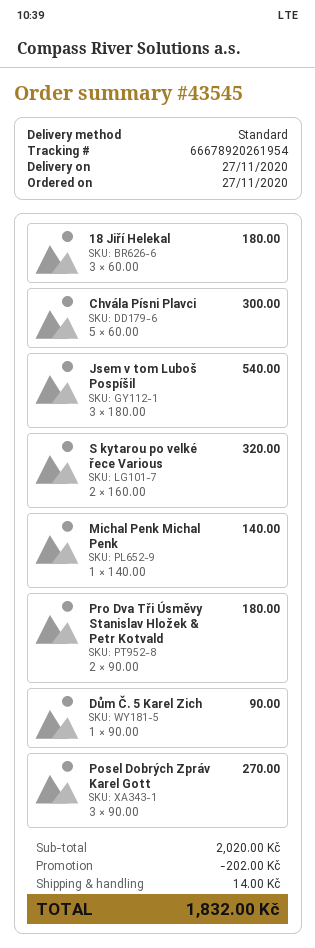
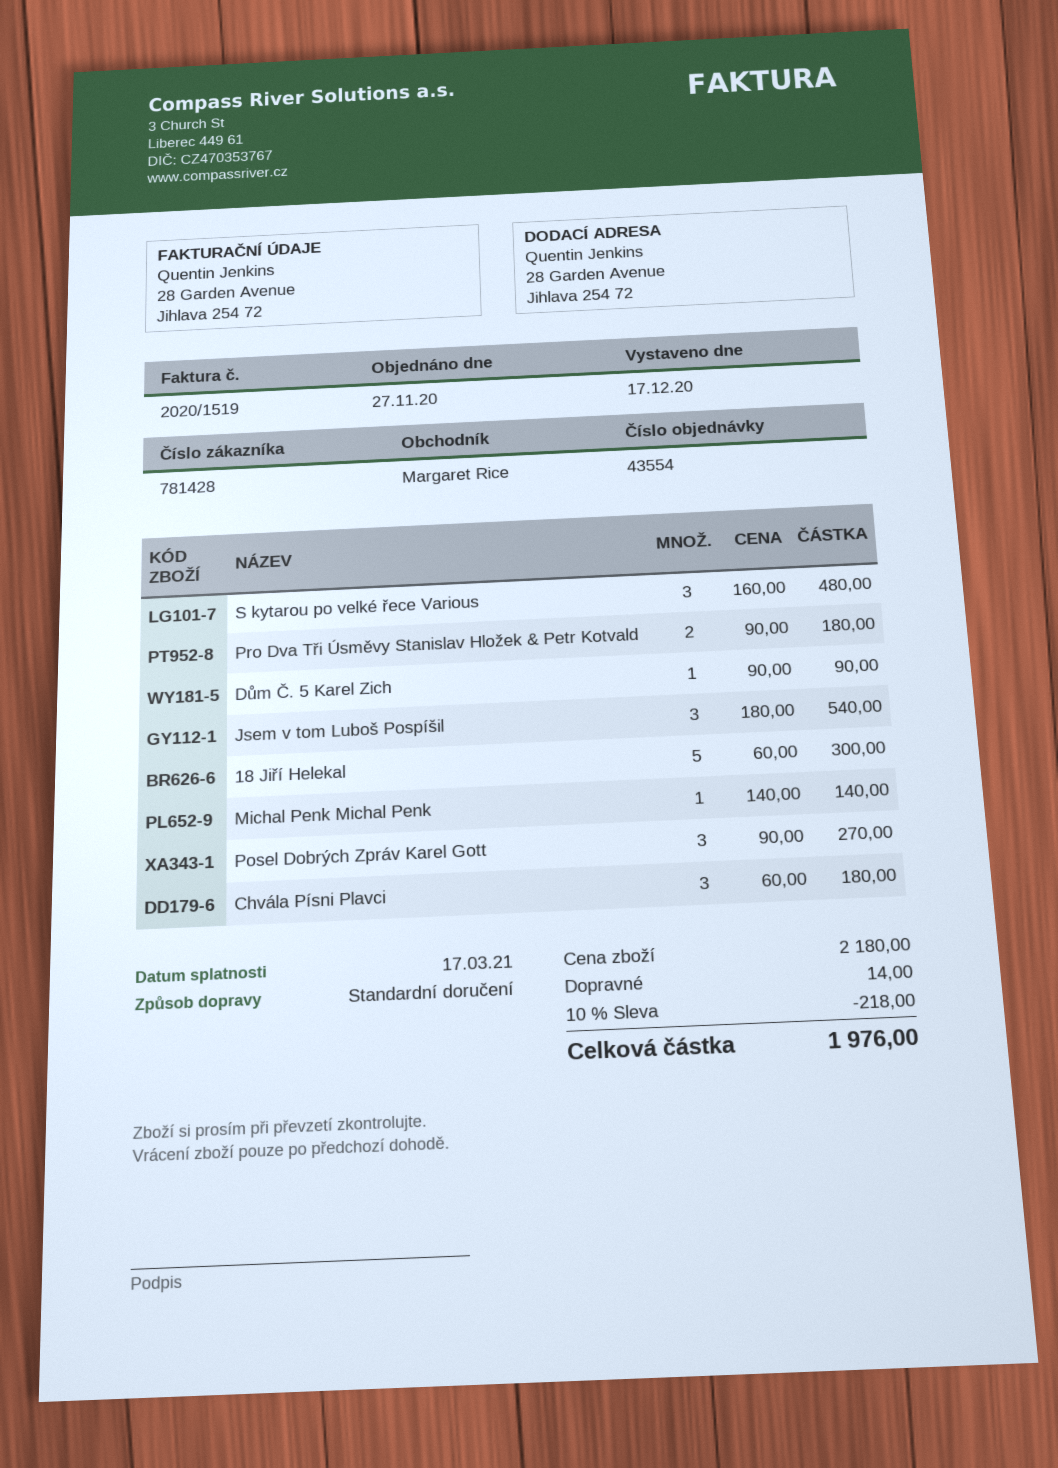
order number: 43545 -> 43554
18 Jiří Helekal: 3 x 60.00 = 180.00 -> 5 x 60.00 = 300.00
Chvála Písni Plavci: 5 x 60.00 = 300.00 -> 3 x 60.00 = 180.00
S kytarou po velké řece Various: 2 x 160.00 = 320.00 -> 3 x 160.00 = 480.00
subtotal: 2020.00 -> 2180.00
discount: 202.00 -> 218.00
total: 1832.00 -> 1976.00

